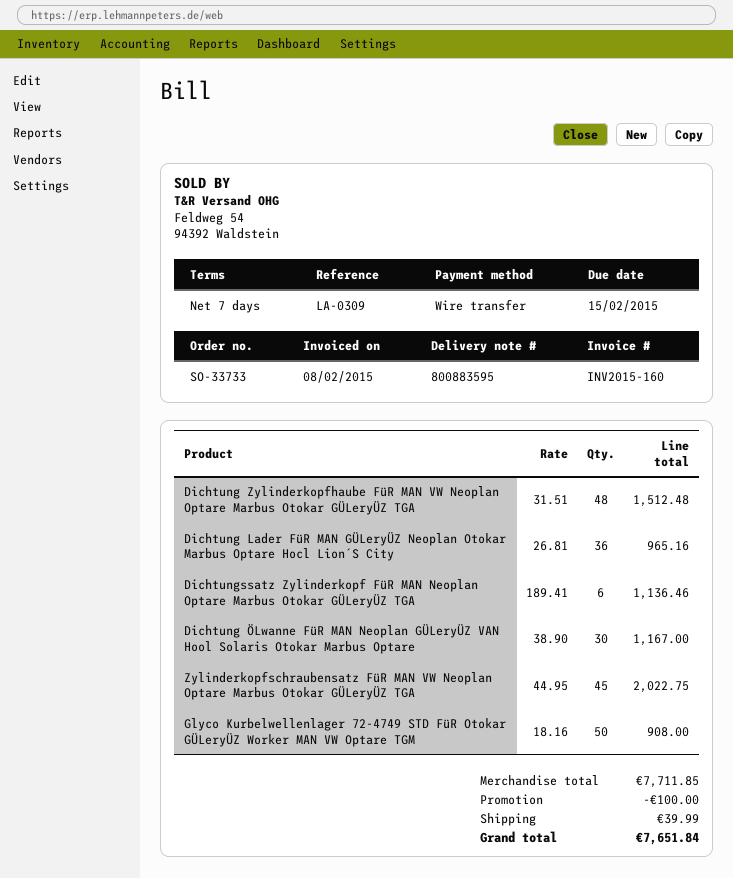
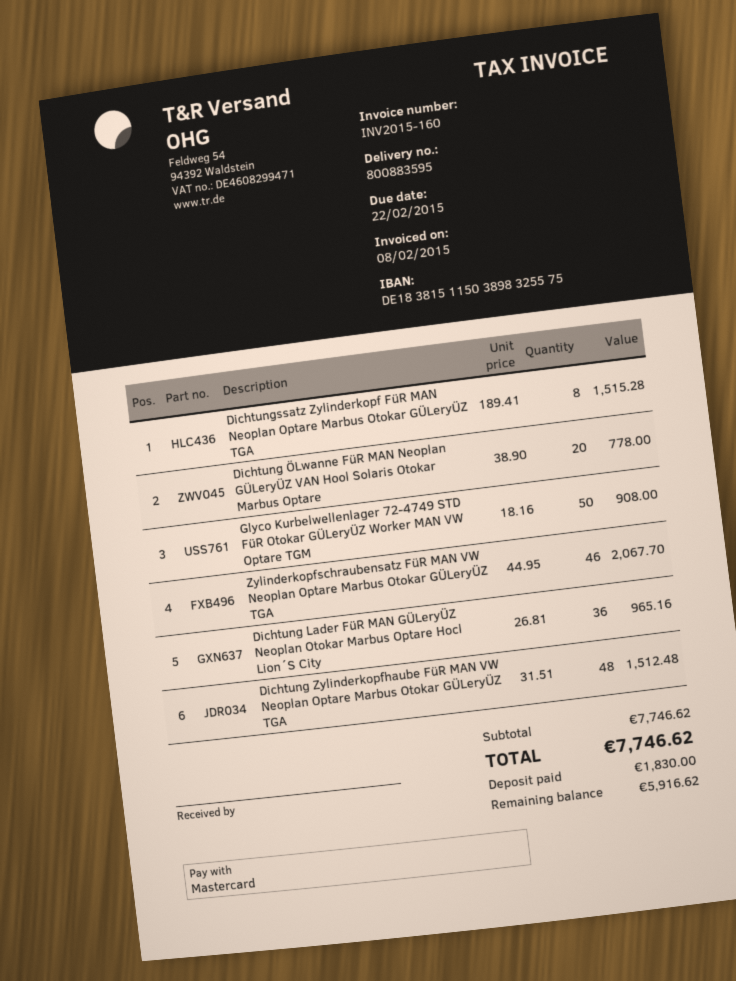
due date: 2015-02-15 -> 2015-02-22
payment method: bank transfer -> Mastercard
Dichtungssatz Zylinderkopf FüR MAN Neoplan Optare Marbus Otokar GÜLeryÜZ TGA: 6 x 189.41 = 1136.46 -> 8 x 189.41 = 1515.28
Dichtung ÖLwanne FüR MAN Neoplan GÜLeryÜZ VAN Hool Solaris Otokar Marbus Optare: 30 x 38.90 = 1167.00 -> 20 x 38.90 = 778.00
Zylinderkopfschraubensatz FüR MAN VW Neoplan Optare Marbus Otokar GÜLeryÜZ TGA: 45 x 44.95 = 2022.75 -> 46 x 44.95 = 2067.70
subtotal: 7711.85 -> 7746.62
discount: 100.00 -> none
shipping: 39.99 -> none
total: 7651.84 -> 7746.62

